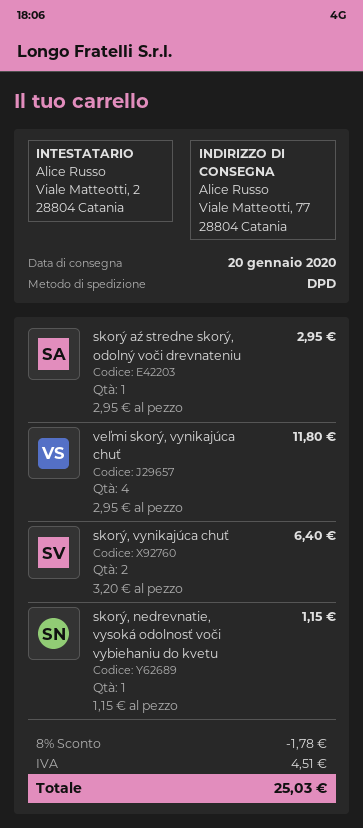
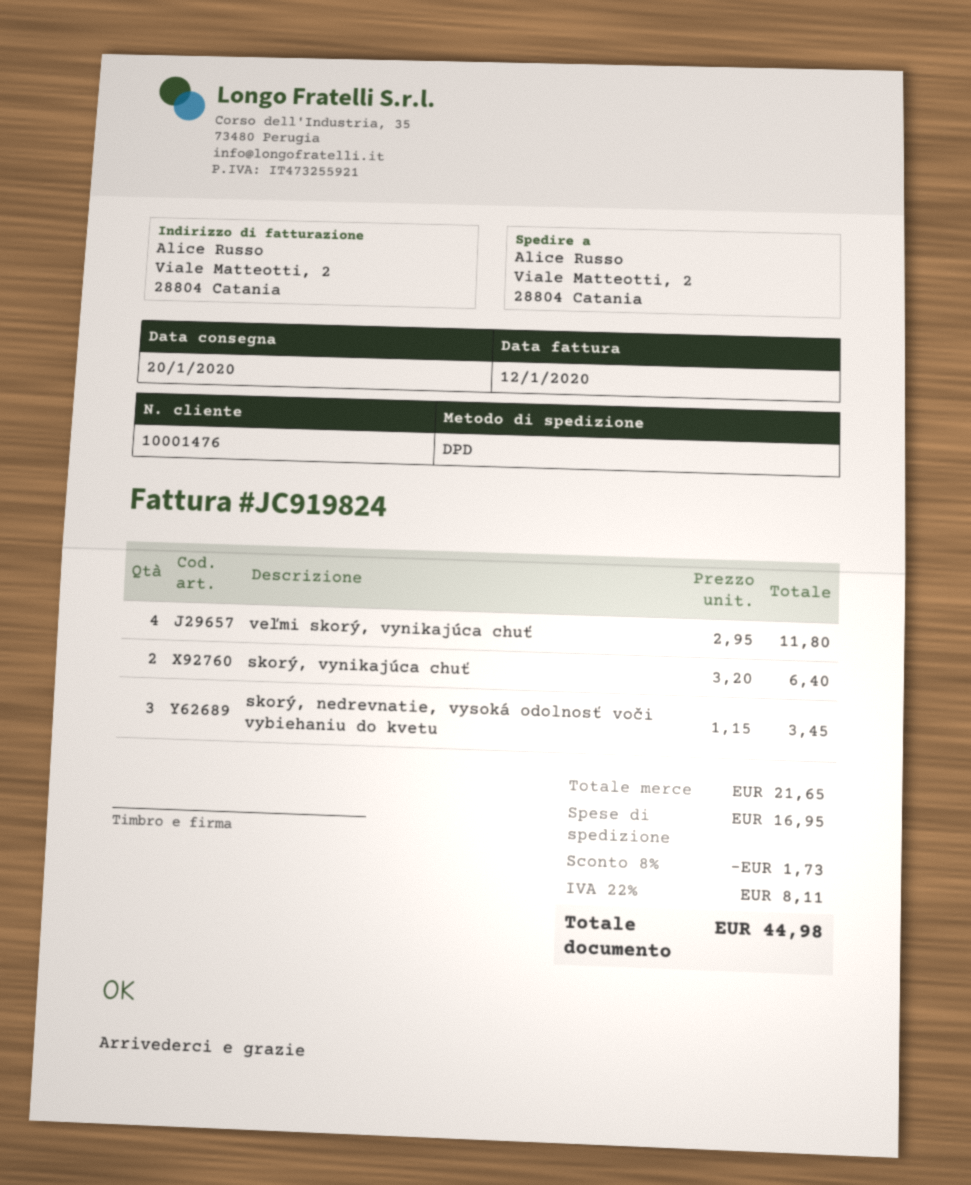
ship to: Viale Matteotti, 77, 28804 Catania -> Viale Matteotti, 2, 28804 Catania
skorý aź stredne skorý, odolný voči drevnateniu: 1 x 2.95 = 2.95 -> none
skorý, nedrevnatie, vysoká odolnosť voči vybiehaniu do kvetu: 1 x 1.15 = 1.15 -> 3 x 1.15 = 3.45
discount: 8% = 1.78 -> 8% = 1.73
shipping: none -> 16.95
tax: 4.51 -> 8.11
total: 25.03 -> 44.98

